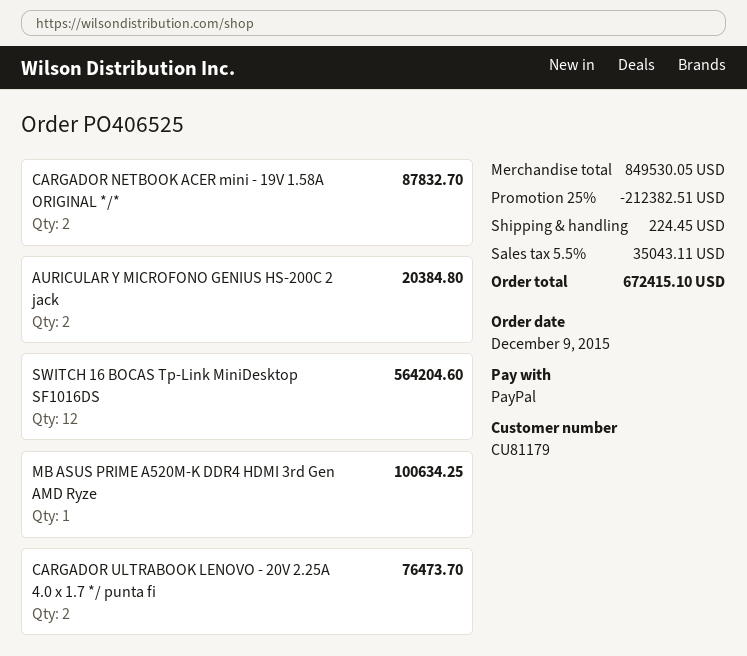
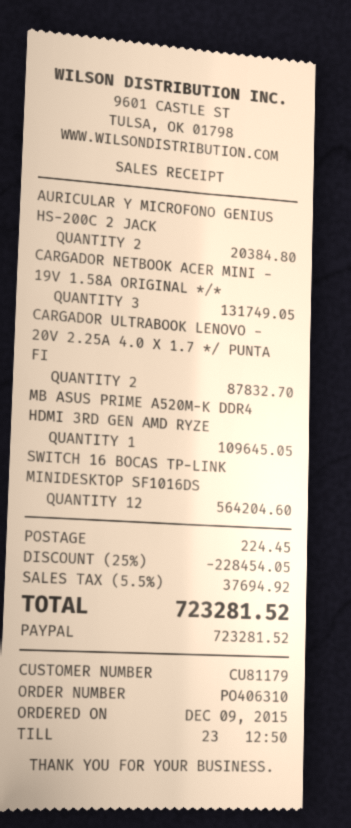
order number: PO406525 -> PO406310
CARGADOR NETBOOK ACER mini - 19V 1.58A ORIGINAL */*: 2 for 87832.70 -> 3 for 131749.05
MB ASUS PRIME A520M-K DDR4 HDMI 3rd Gen AMD Ryze: 1 for 100634.25 -> 1 for 109645.05
CARGADOR ULTRABOOK LENOVO - 20V 2.25A 4.0 x 1.7 */ punta fi: 2 for 76473.70 -> 2 for 87832.70
discount: 25% = 212382.51 -> 25% = 228454.05
tax: 5.5% = 35043.11 -> 5.5% = 37694.92
total: 672415.10 -> 723281.52

